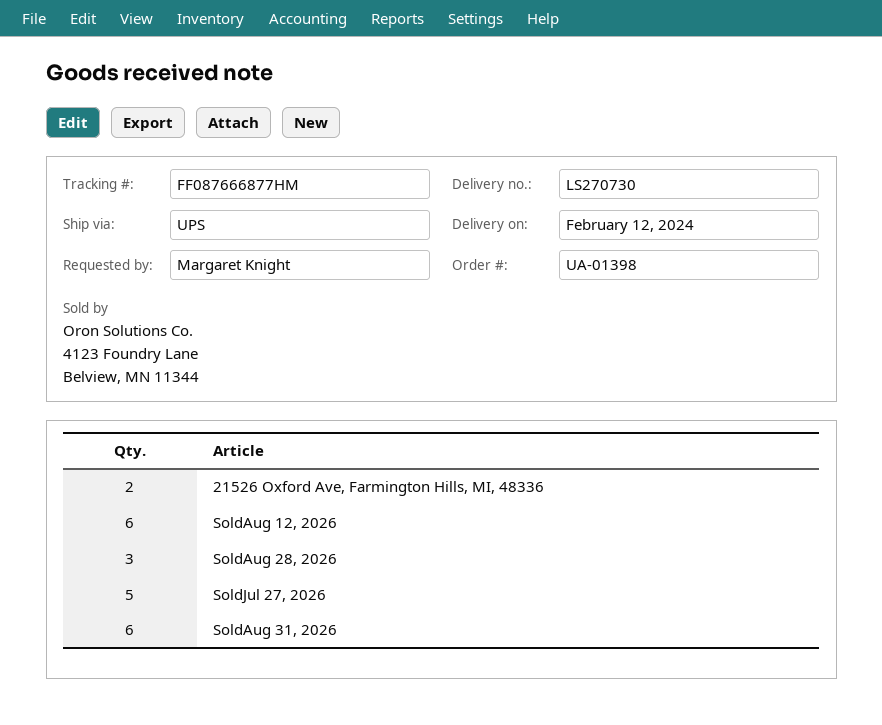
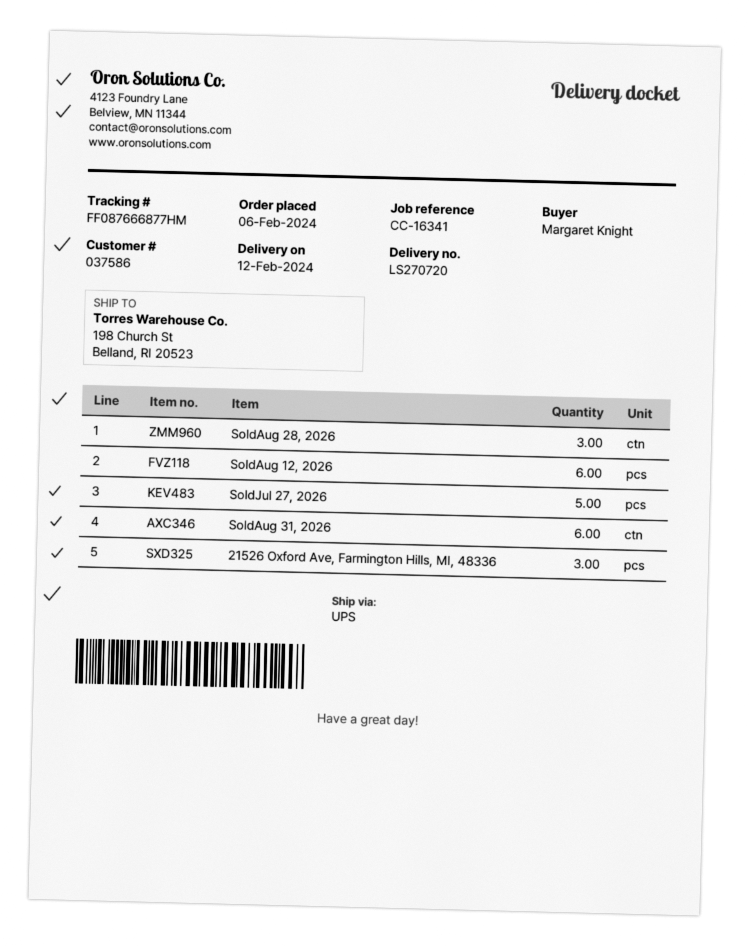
delivery note number: LS270730 -> LS270720
21526 Oxford Ave, Farmington Hills, MI, 48336: 2 -> 3

